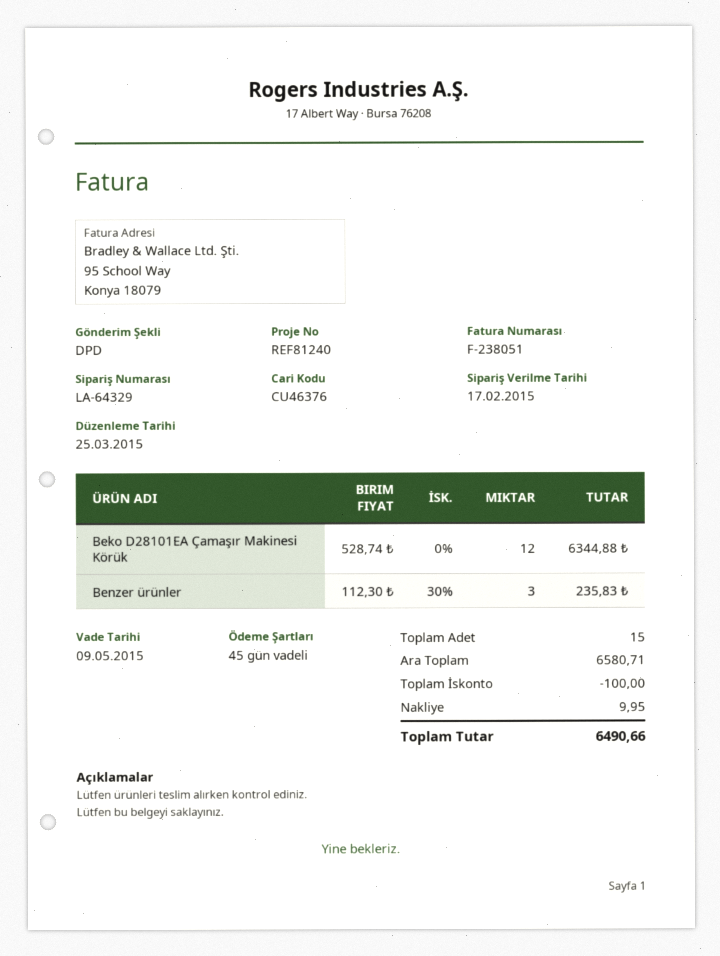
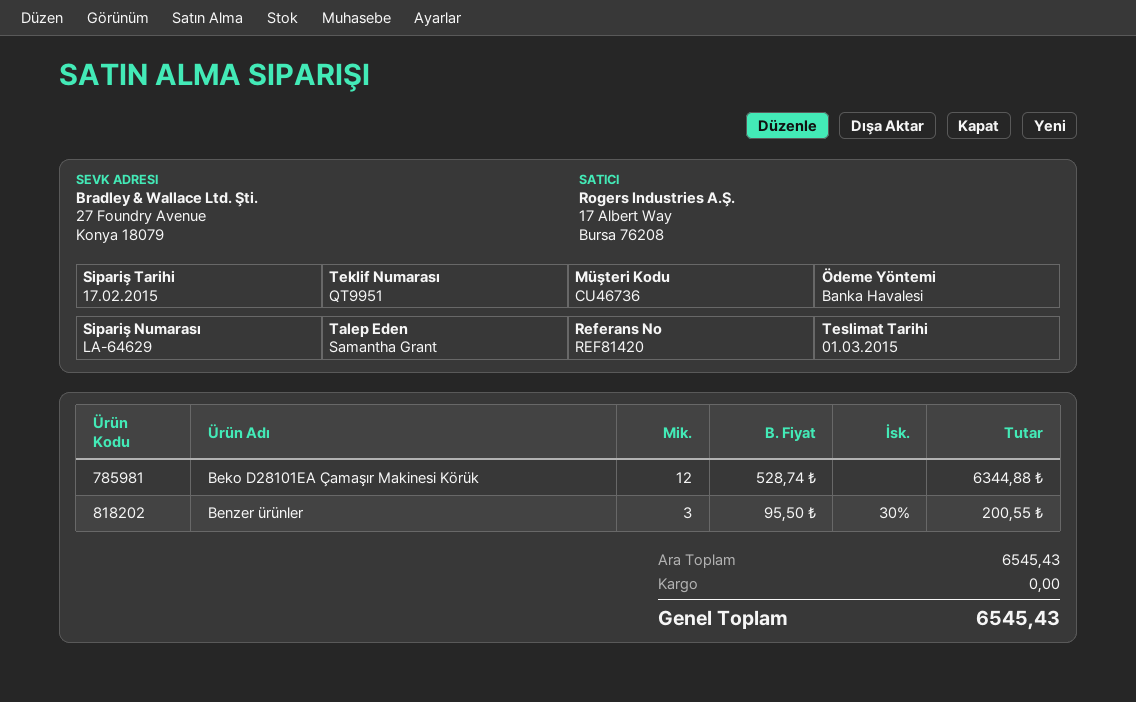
order number: LA-64329 -> LA-64629
customer number: CU46376 -> CU46736
reference: REF81240 -> REF81420
Benzer ürünler: 3 x 112.30 - 30% = 235.83 -> 3 x 95.50 - 30% = 200.55
subtotal: 6580.71 -> 6545.43
discount: 100.00 -> none
shipping: 9.95 -> 0.00
total: 6490.66 -> 6545.43

